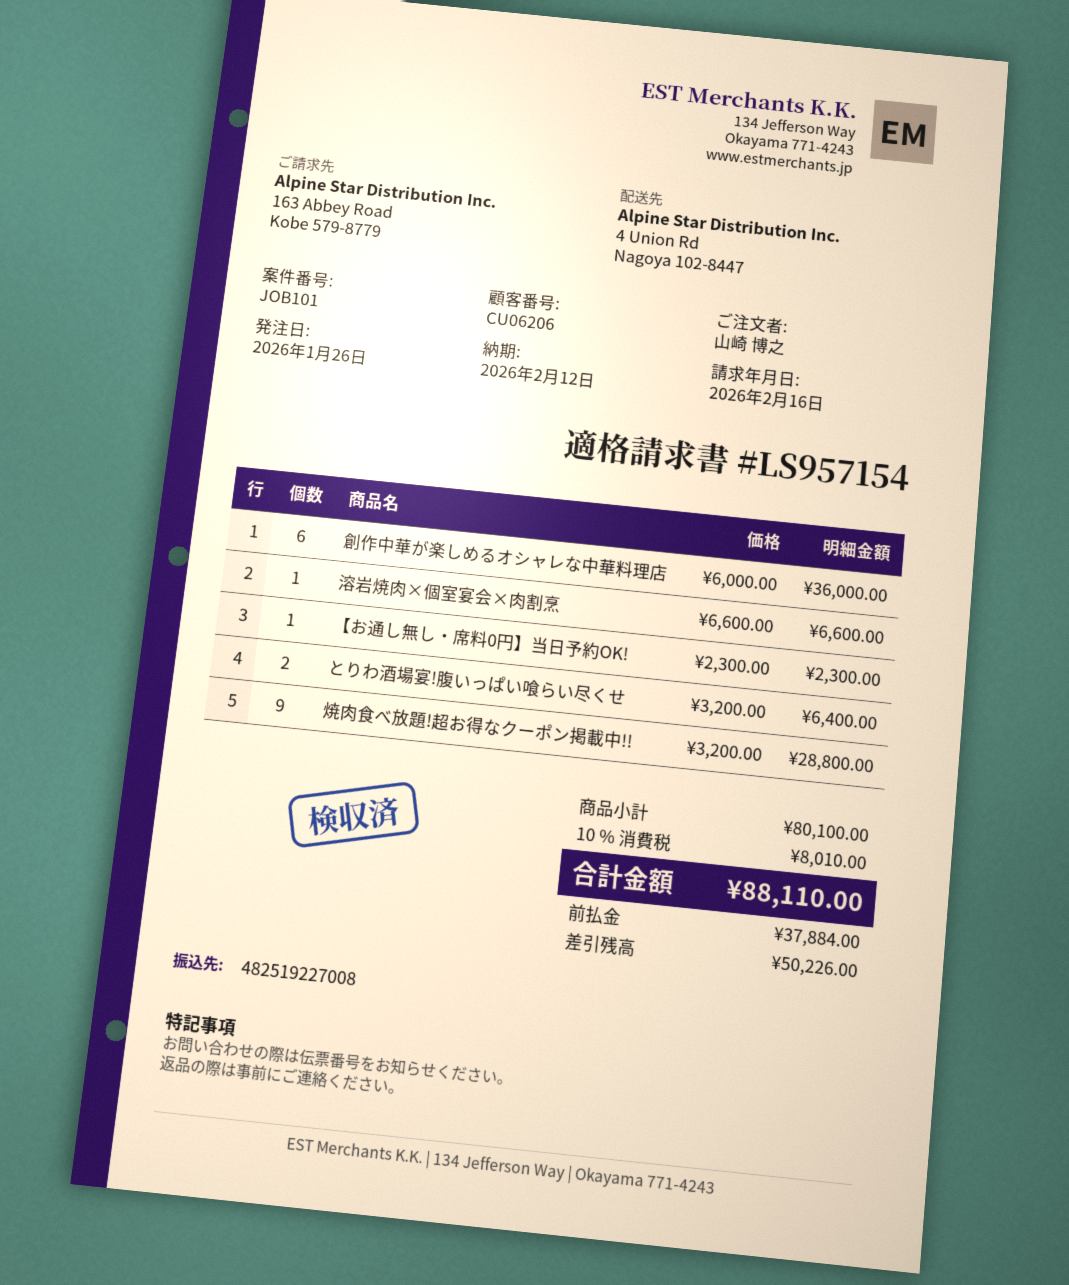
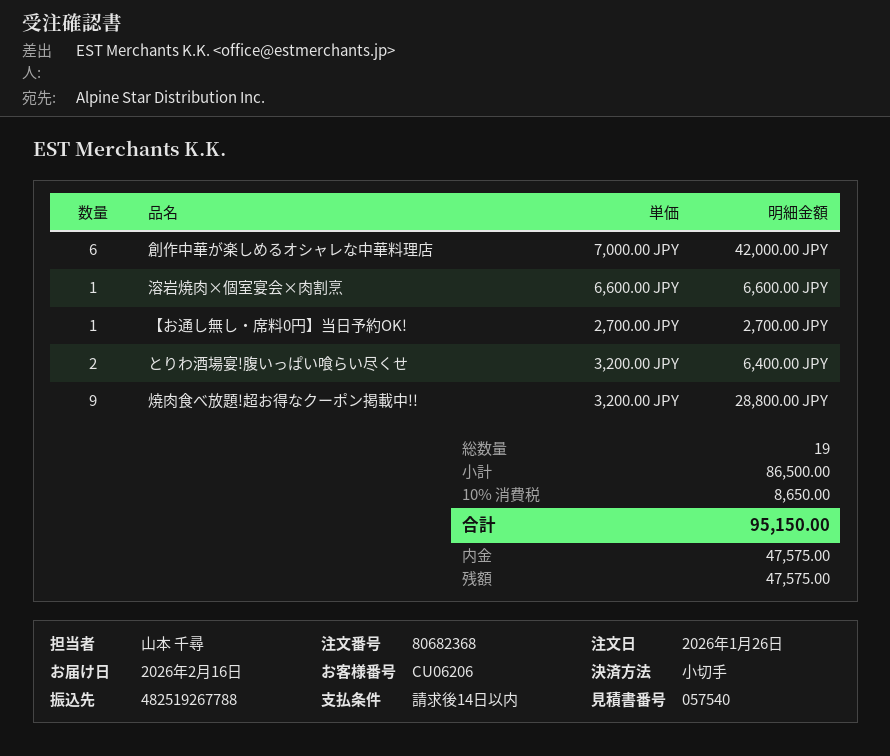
delivery date: 2026-02-12 -> 2026-02-16
bank account: 482519227008 -> 482519267788
創作中華が楽しめるオシャレな中華料理店: 6 x 6000.00 = 36000.00 -> 6 x 7000.00 = 42000.00
【お通し無し・席料0円】当日予約OK!: 1 x 2300.00 = 2300.00 -> 1 x 2700.00 = 2700.00
subtotal: 80100.00 -> 86500.00
tax: 10% = 8010.00 -> 10% = 8650.00
total: 88110.00 -> 95150.00
deposit: 37884.00 -> 47575.00
balance: 50226.00 -> 47575.00

